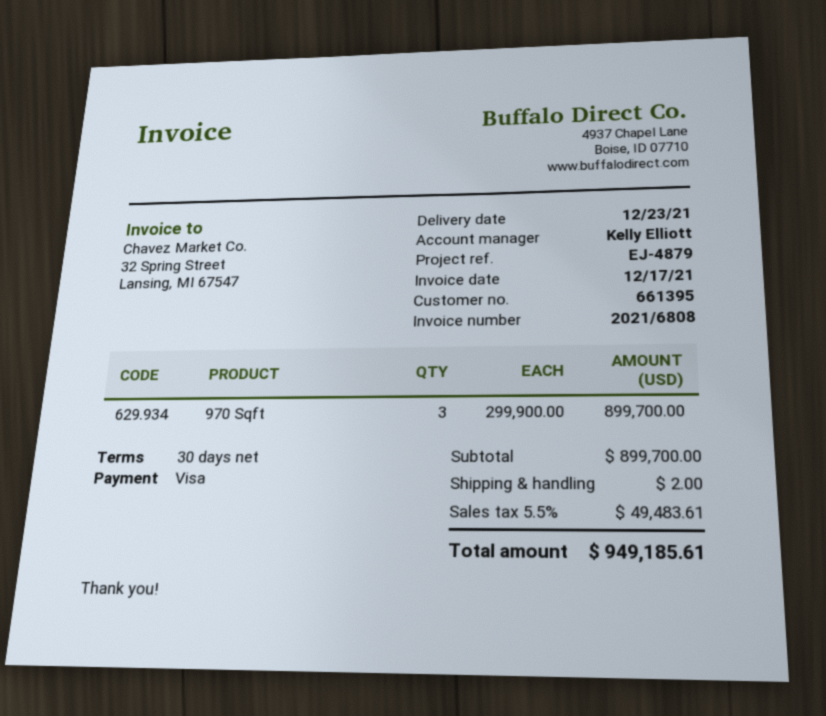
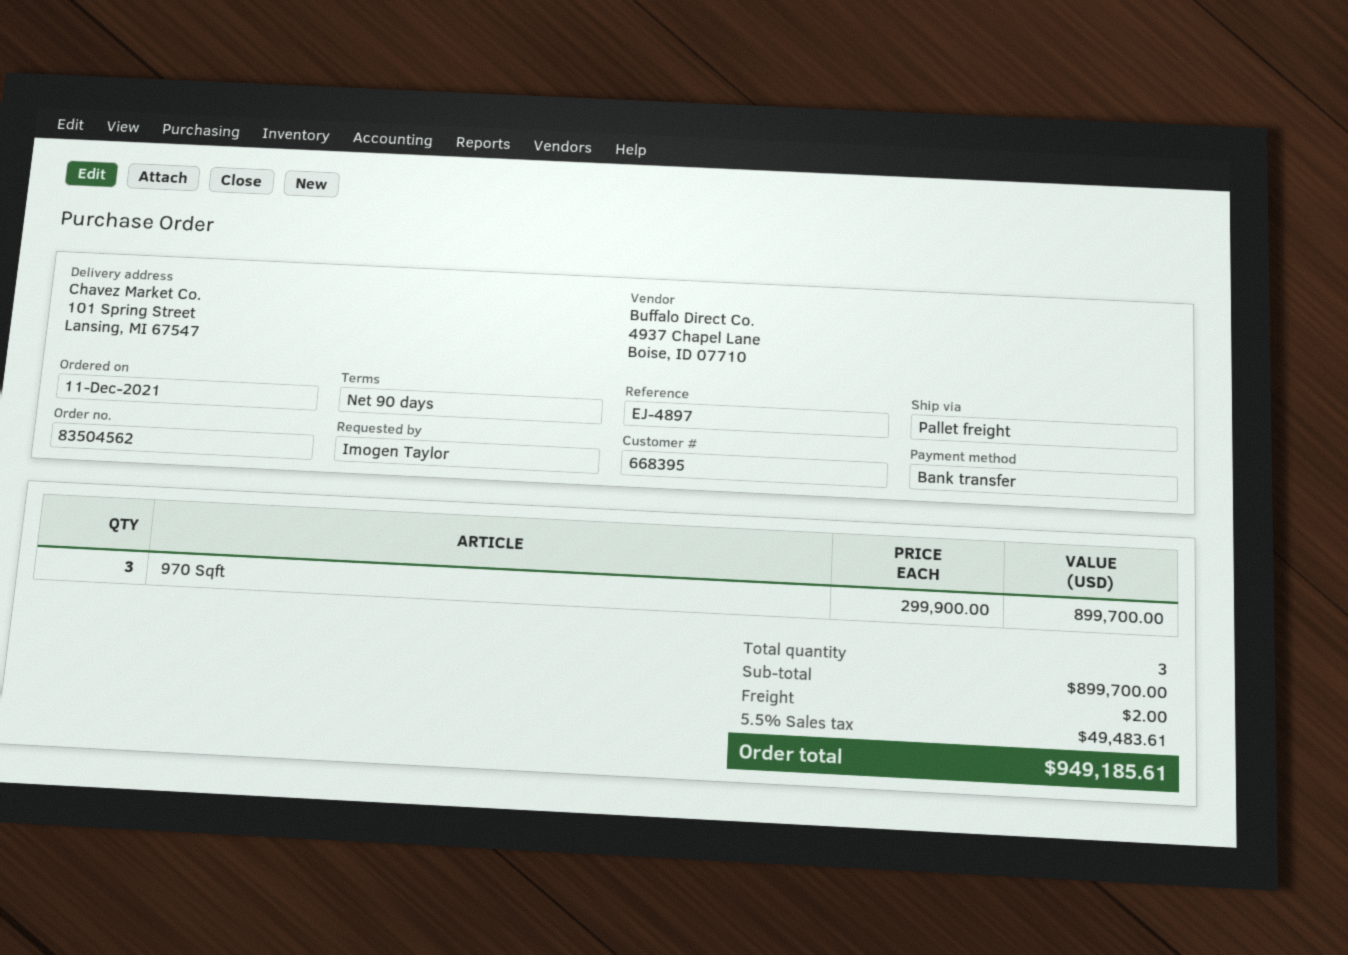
payment terms: 30 days -> 90 days
customer number: 661395 -> 668395
reference: EJ-4879 -> EJ-4897
payment method: Visa -> bank transfer

